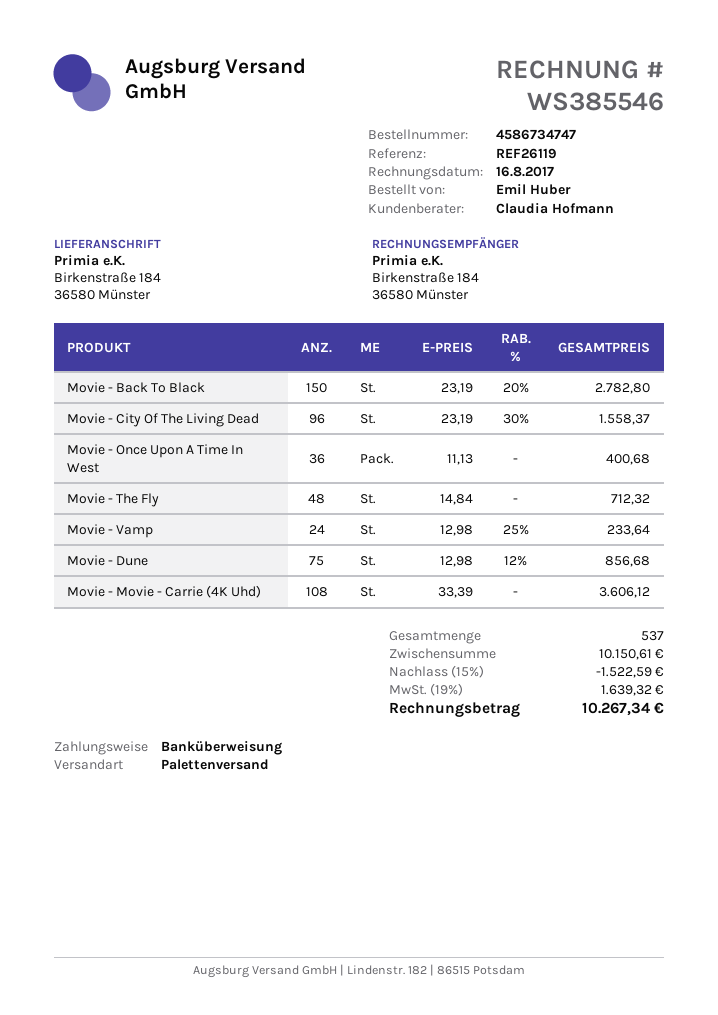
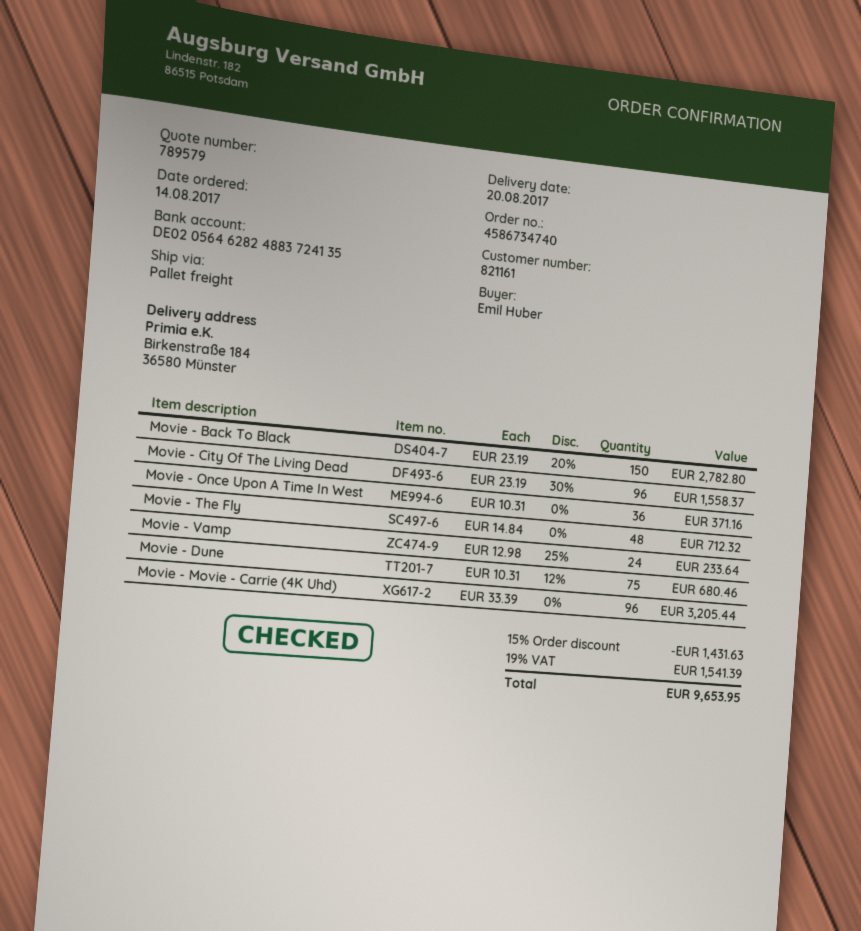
order number: 4586734747 -> 4586734740
Movie - Once Upon A Time In West: 36 x 11.13 = 400.68 -> 36 x 10.31 = 371.16
Movie - Dune: 75 x 12.98 - 12% = 856.68 -> 75 x 10.31 - 12% = 680.46
Movie - Movie - Carrie (4K Uhd): 108 x 33.39 = 3606.12 -> 96 x 33.39 = 3205.44
discount: 15% = 1522.59 -> 15% = 1431.63
tax: 19% = 1639.32 -> 19% = 1541.39
total: 10267.34 -> 9653.95

